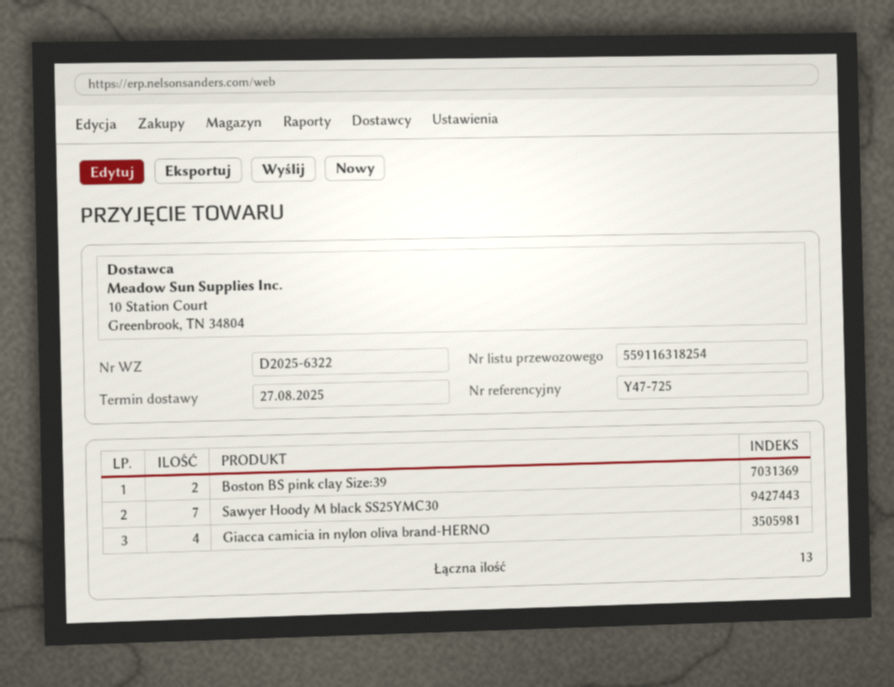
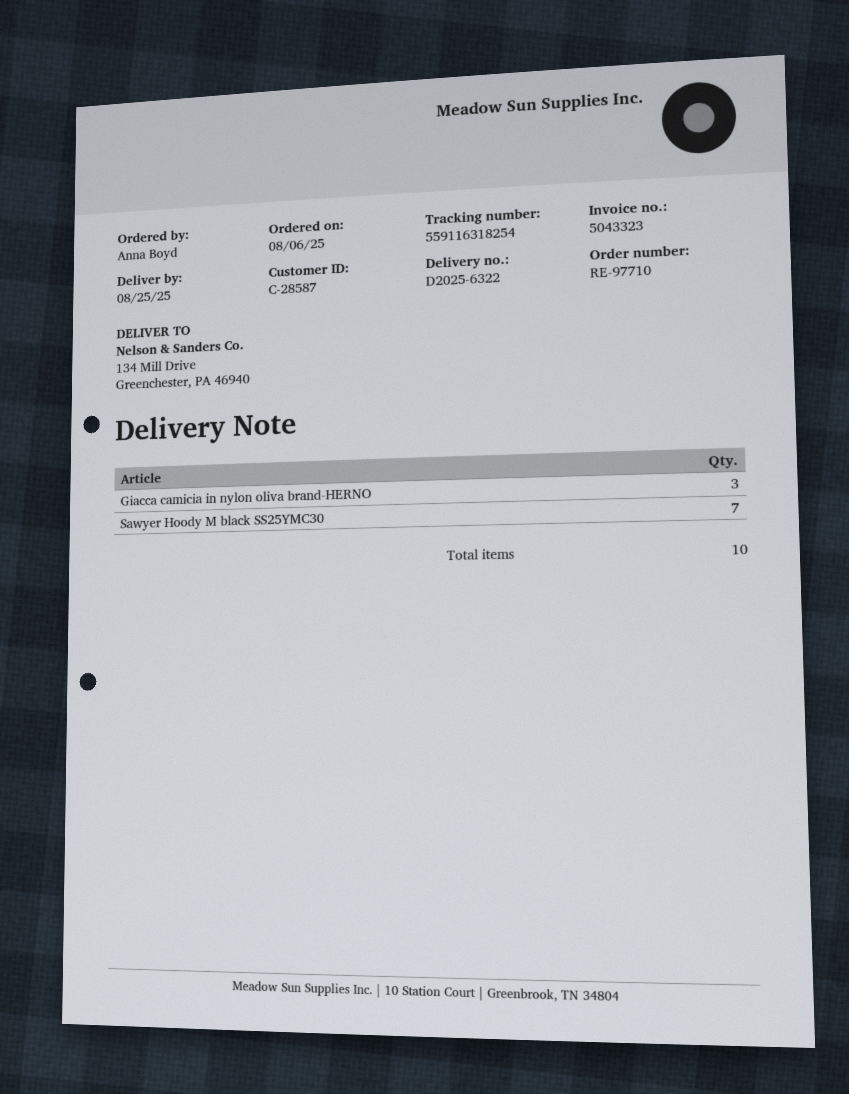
delivery date: 2025-08-27 -> 2025-08-25
Boston BS pink clay Size:39: 2 -> none
Giacca camicia in nylon oliva brand-HERNO: 4 -> 3
total quantity: 13 -> 10

